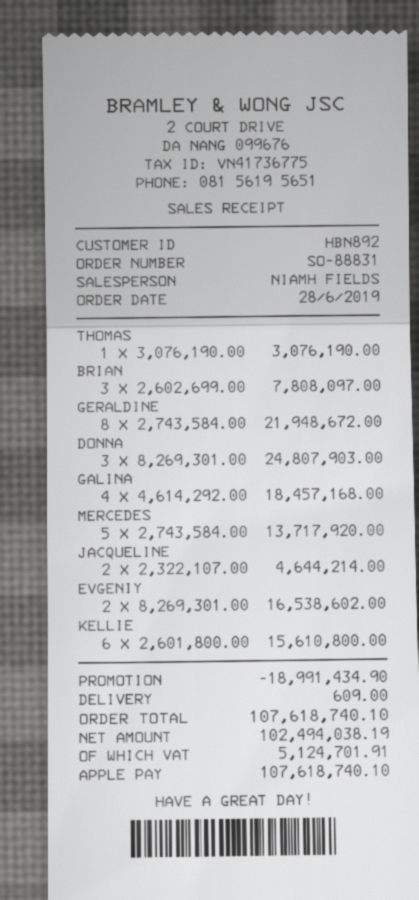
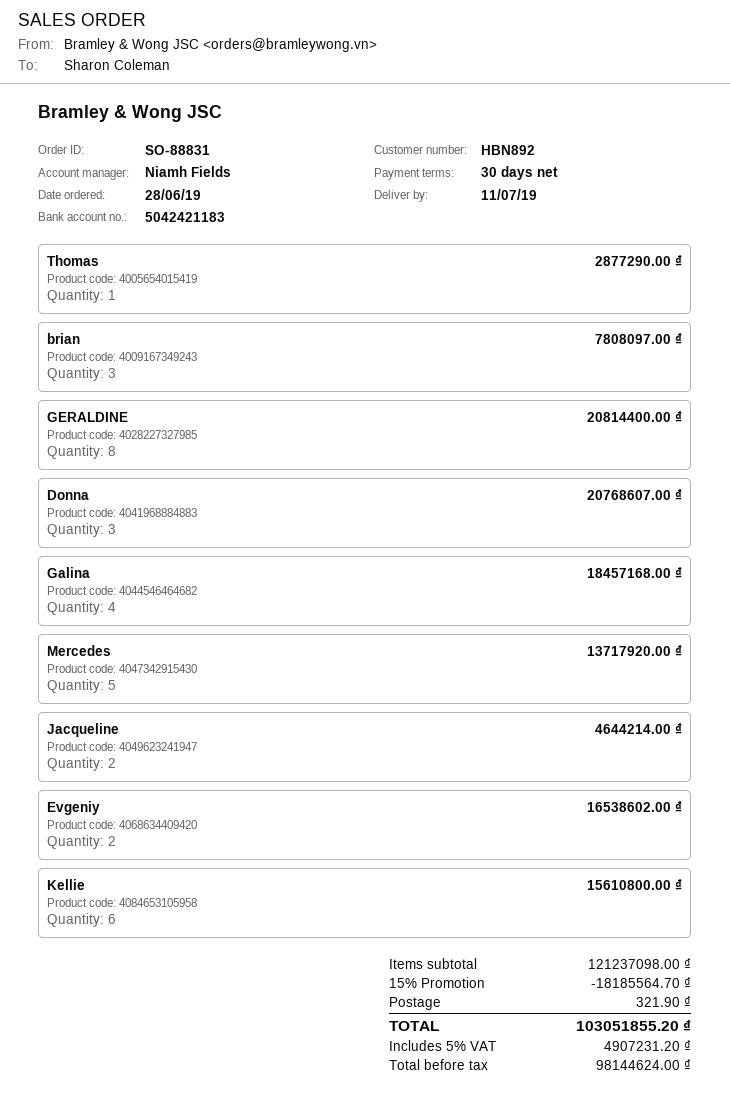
THOMAS: 1 for 3076190.00 -> 1 for 2877290.00
GERALDINE: 8 for 21948672.00 -> 8 for 20814400.00
DONNA: 3 for 24807903.00 -> 3 for 20768607.00
discount: 18991434.90 -> 18185564.70
shipping: 609.00 -> 321.90
net: 102494038.19 -> 98144624.00
tax: 5124701.91 -> 4907231.20
total: 107618740.10 -> 103051855.20

